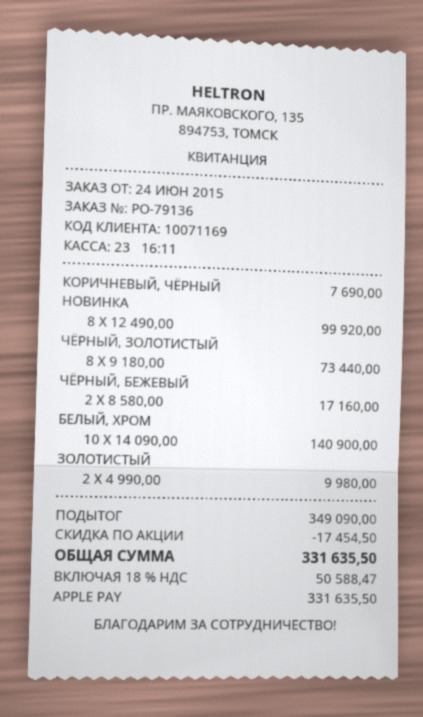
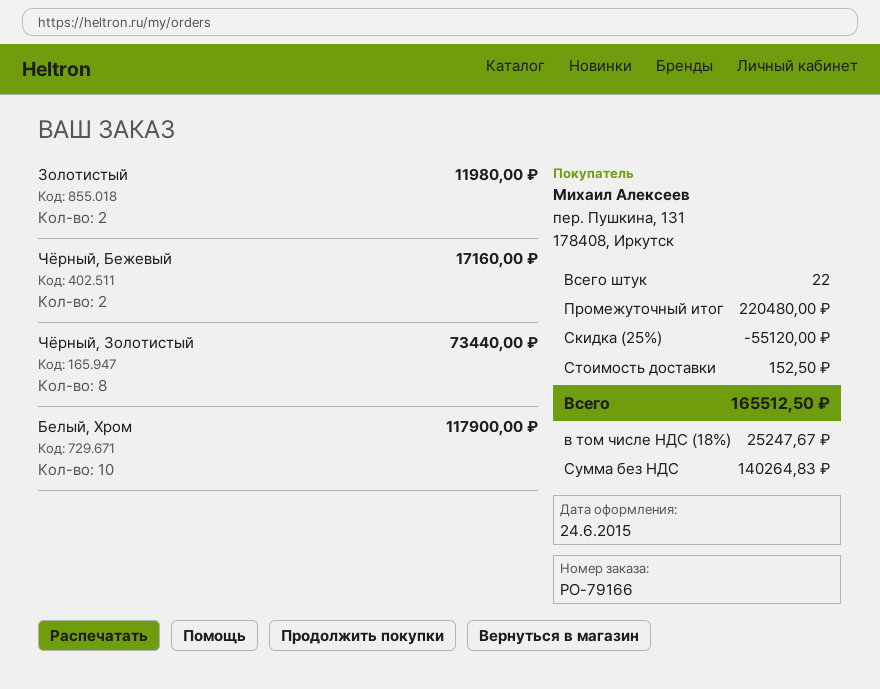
order number: PO-79136 -> PO-79166
КОРИЧНЕВЫЙ, ЧЁРНЫЙ: 1 for 7690.00 -> none
НОВИНКА: 8 for 99920.00 -> none
БЕЛЫЙ, ХРОМ: 10 for 140900.00 -> 10 for 117900.00
ЗОЛОТИСТЫЙ: 2 for 9980.00 -> 2 for 11980.00
subtotal: 349090.00 -> 220480.00
discount: 17454.50 -> 55120.00
shipping: none -> 152.50
tax: 18% = 50588.47 -> 18% = 25247.67
total: 331635.50 -> 165512.50

